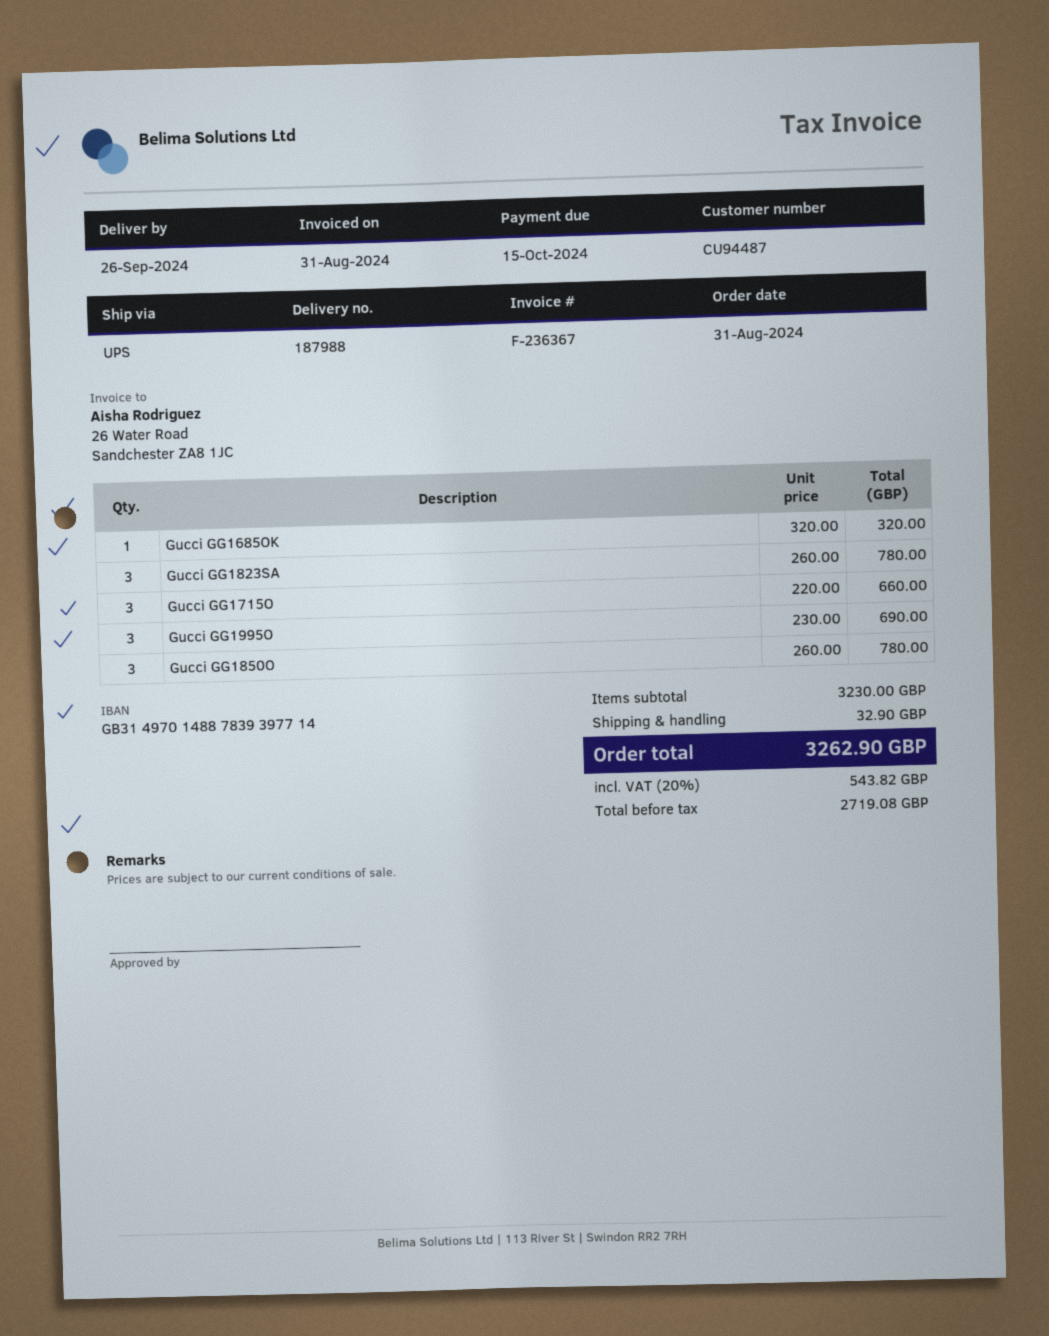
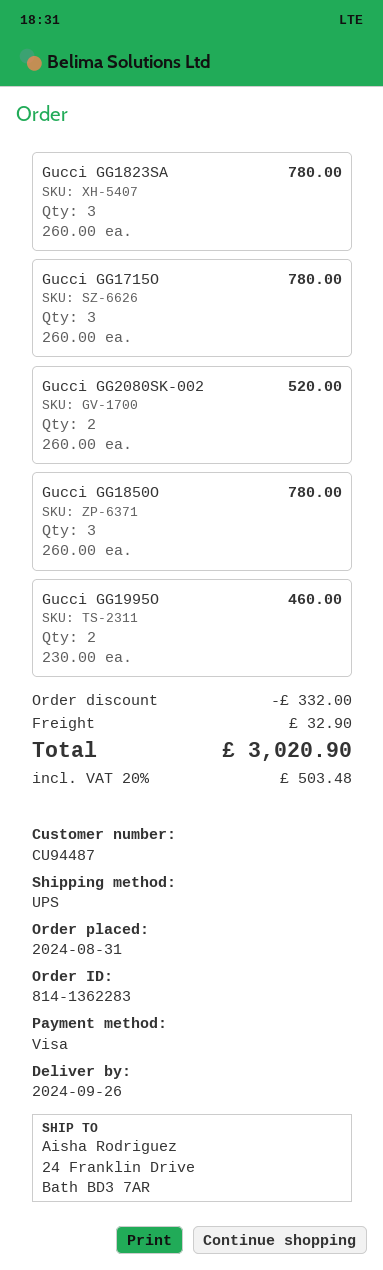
Gucci GG1685OK: 1 x 320.00 = 320.00 -> none
Gucci GG1715O: 3 x 220.00 = 660.00 -> 3 x 260.00 = 780.00
Gucci GG1995O: 3 x 230.00 = 690.00 -> 2 x 230.00 = 460.00
Gucci GG2080SK-002: none -> 2 x 260.00 = 520.00
discount: none -> 332.00
tax: 20% = 543.82 -> 20% = 503.48
total: 3262.90 -> 3020.90

